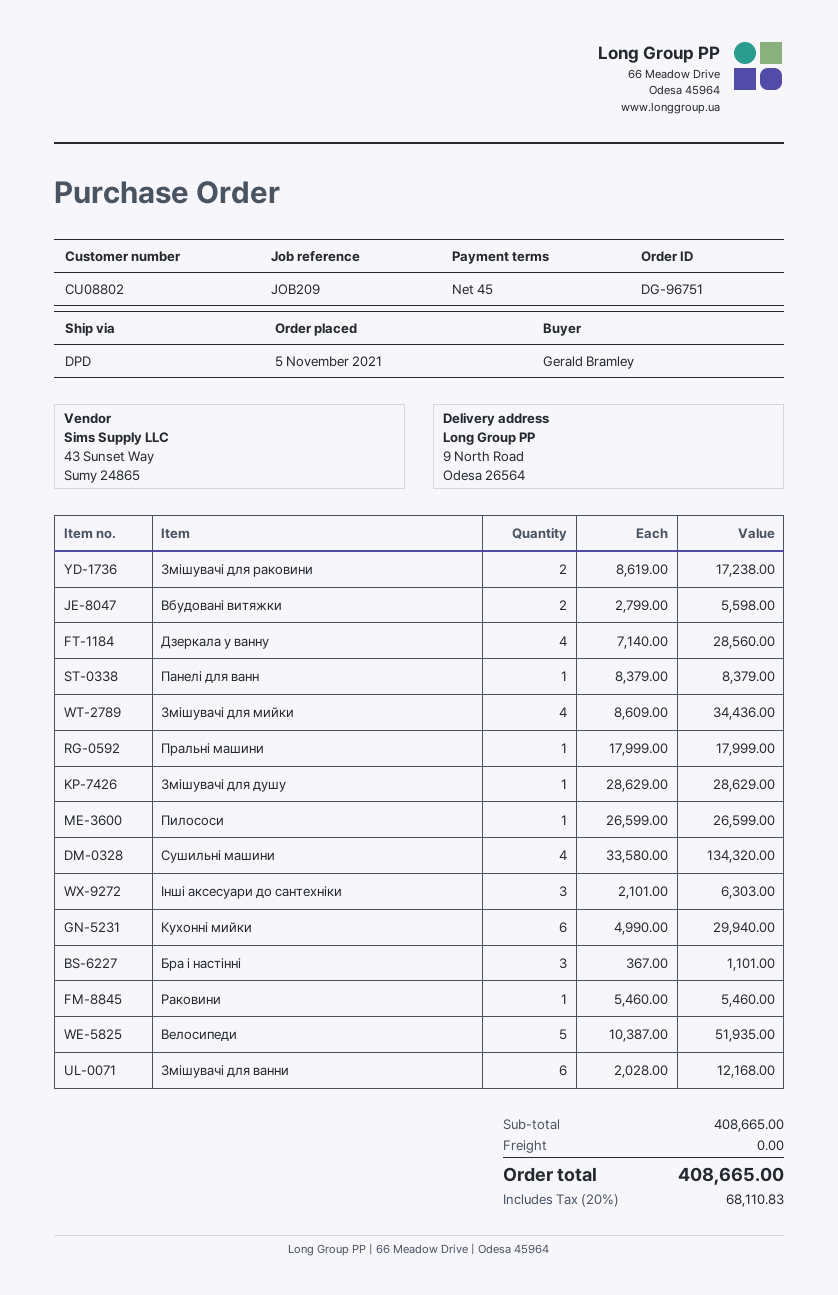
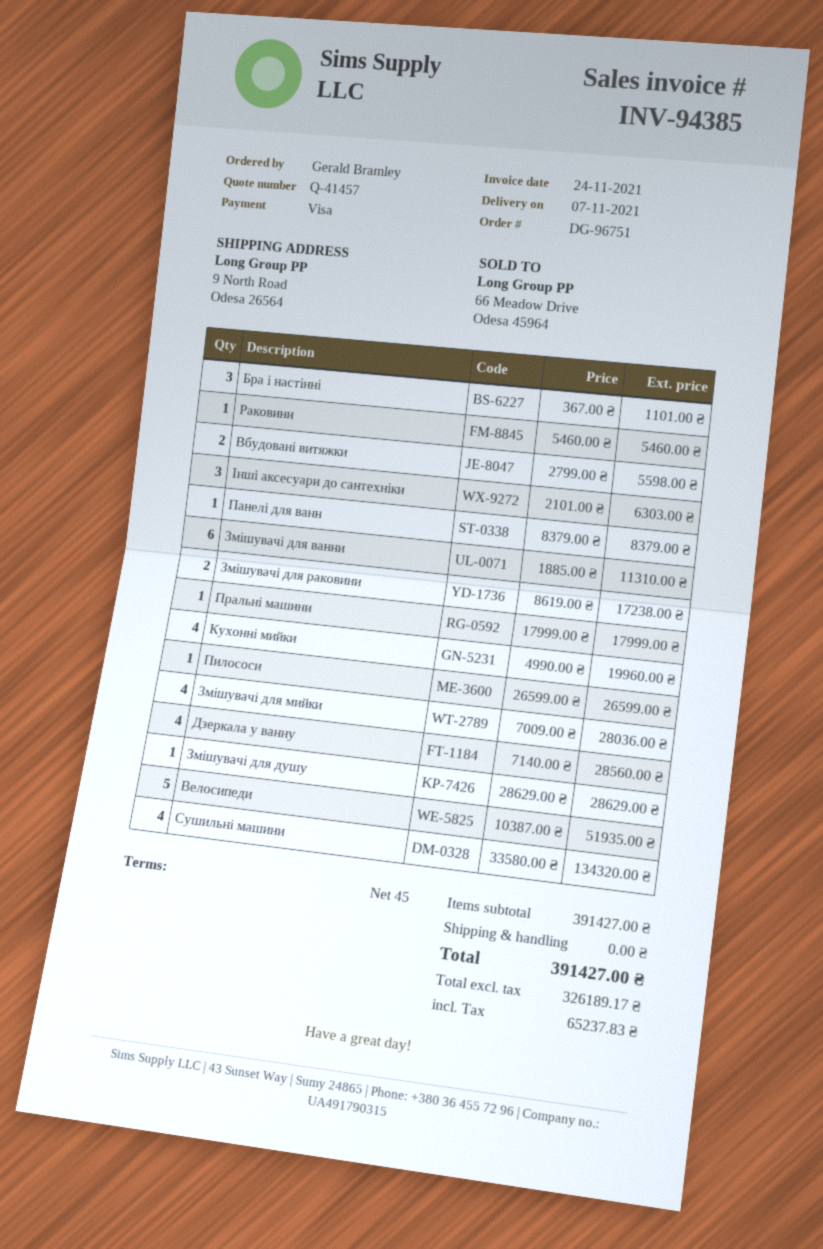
Змішувачі для мийки: 4 x 8609.00 = 34436.00 -> 4 x 7009.00 = 28036.00
Кухонні мийки: 6 x 4990.00 = 29940.00 -> 4 x 4990.00 = 19960.00
Змішувачі для ванни: 6 x 2028.00 = 12168.00 -> 6 x 1885.00 = 11310.00
subtotal: 408665.00 -> 391427.00
tax: 68110.83 -> 65237.83
total: 408665.00 -> 391427.00

